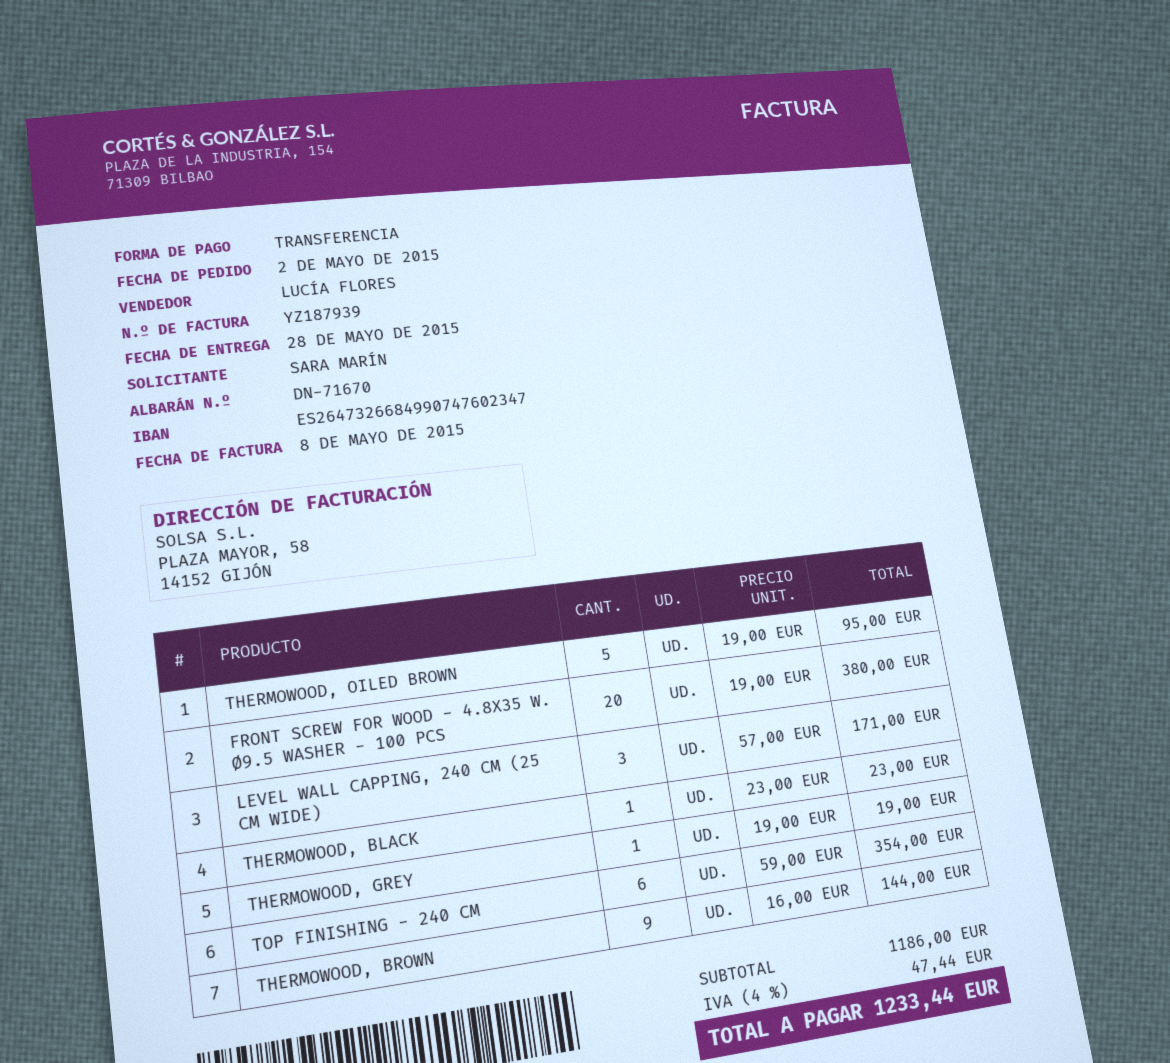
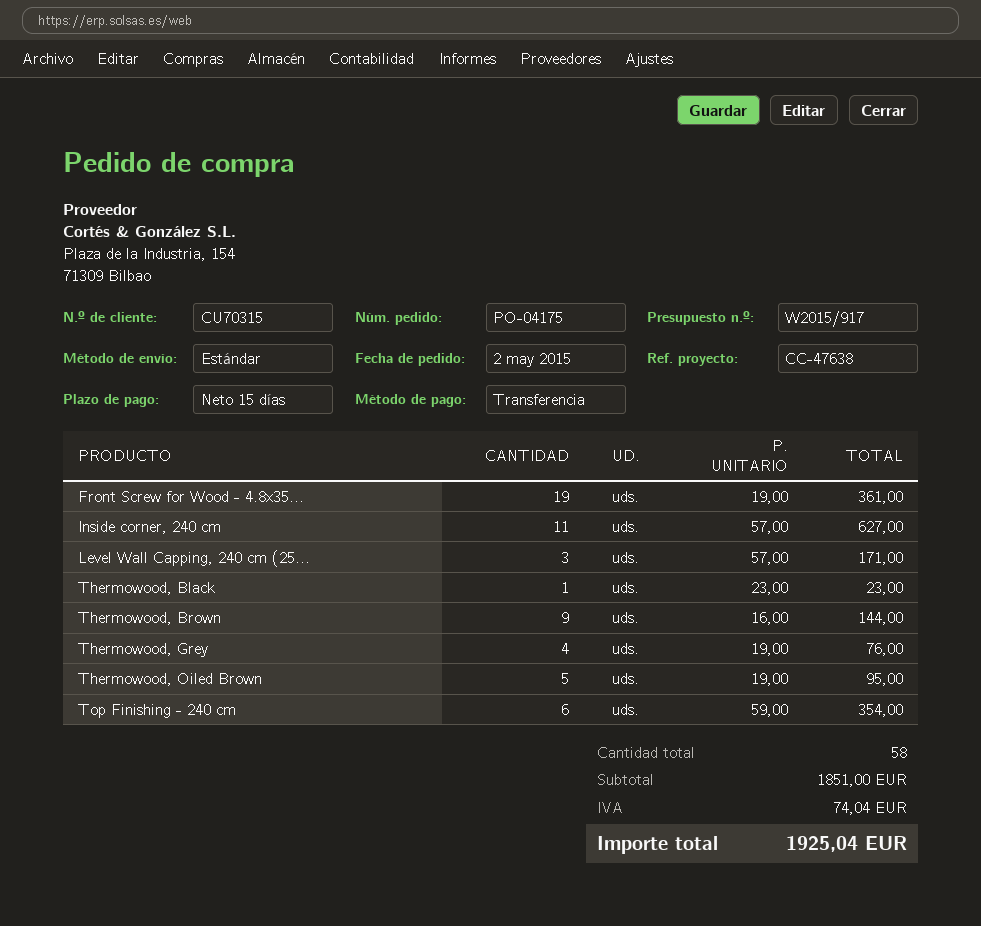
FRONT SCREW FOR WOOD - 4.8X35 W. Ø9.5 WASHER - 100 PCS: 20 x 19.00 = 380.00 -> 19 x 19.00 = 361.00
THERMOWOOD, GREY: 1 x 19.00 = 19.00 -> 4 x 19.00 = 76.00
Inside corner, 240 cm: none -> 11 x 57.00 = 627.00
subtotal: 1186.00 -> 1851.00
tax: 47.44 -> 74.04
total: 1233.44 -> 1925.04

